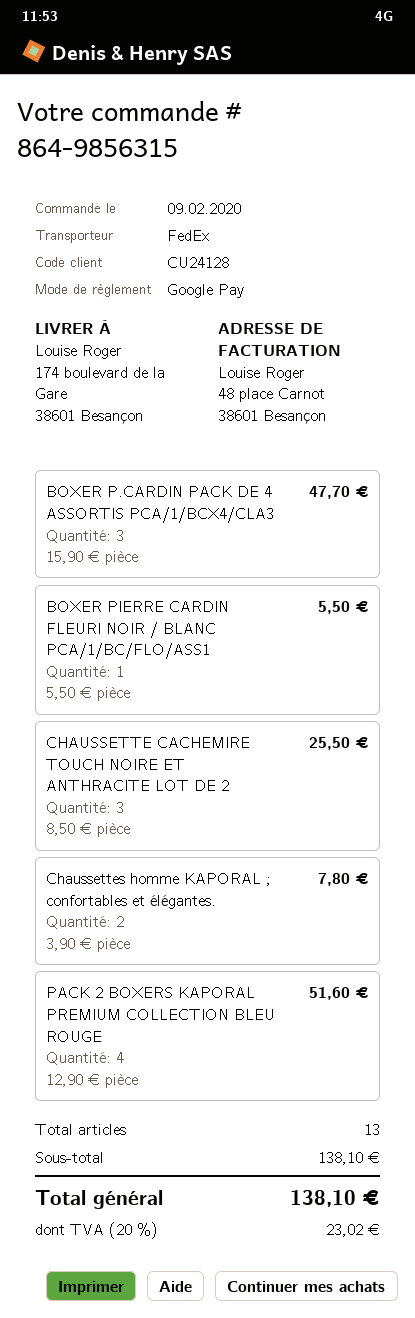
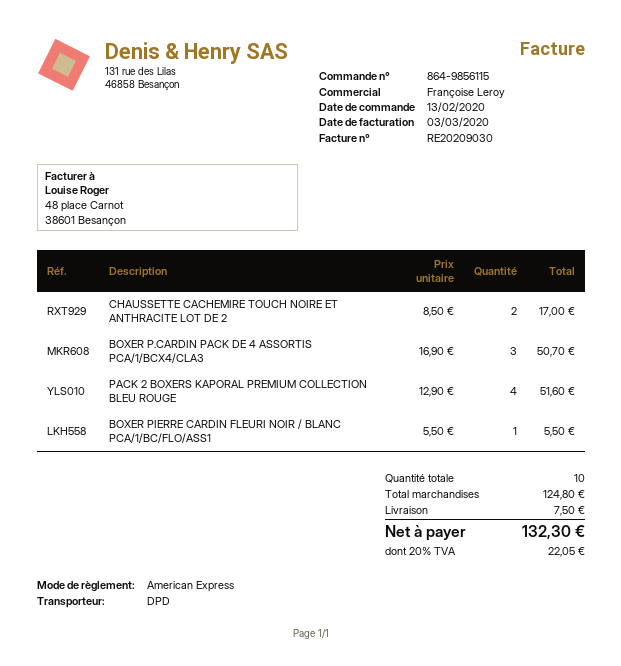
order number: 864-9856315 -> 864-9856115
order date: 2020-02-09 -> 2020-02-13
payment method: Google Pay -> American Express
shipping method: FedEx -> DPD
BOXER P.CARDIN PACK DE 4 ASSORTIS PCA/1/BCX4/CLA3: 3 x 15.90 = 47.70 -> 3 x 16.90 = 50.70
CHAUSSETTE CACHEMIRE TOUCH NOIRE ET ANTHRACITE LOT DE 2: 3 x 8.50 = 25.50 -> 2 x 8.50 = 17.00
Chaussettes homme KAPORAL ; confortables et élégantes.: 2 x 3.90 = 7.80 -> none
total quantity: 13 -> 10
subtotal: 138.10 -> 124.80
shipping: none -> 7.50
tax: 20% = 23.02 -> 20% = 22.05
total: 138.10 -> 132.30

